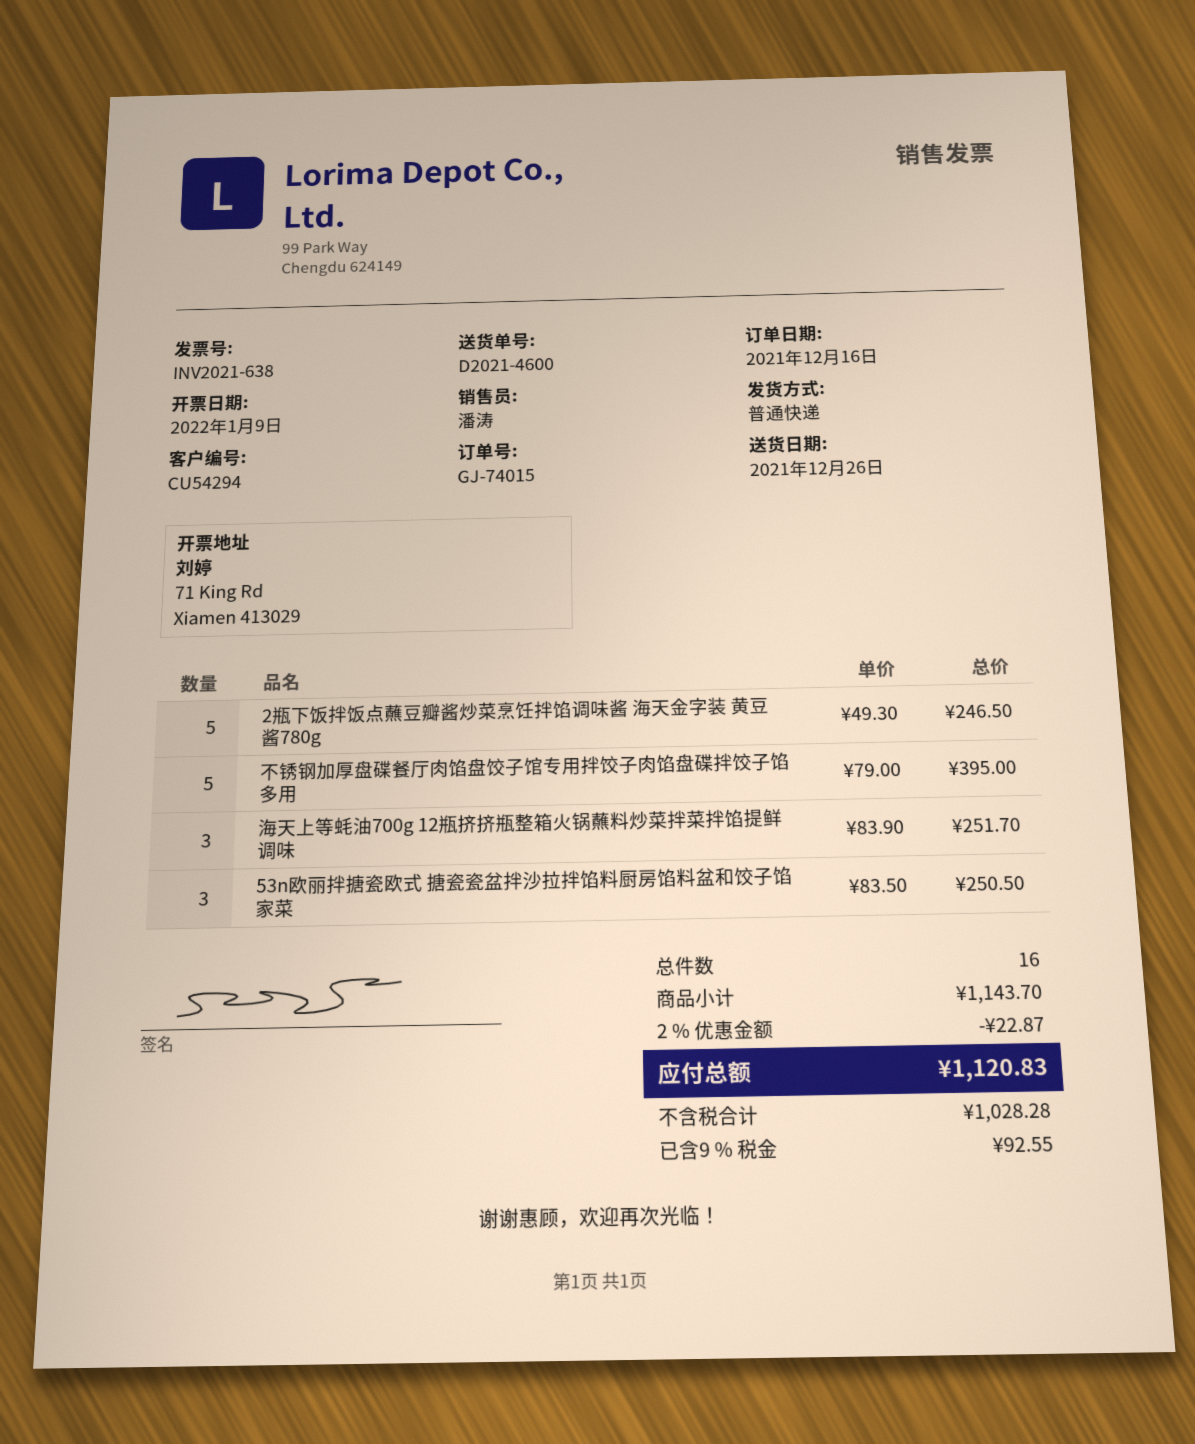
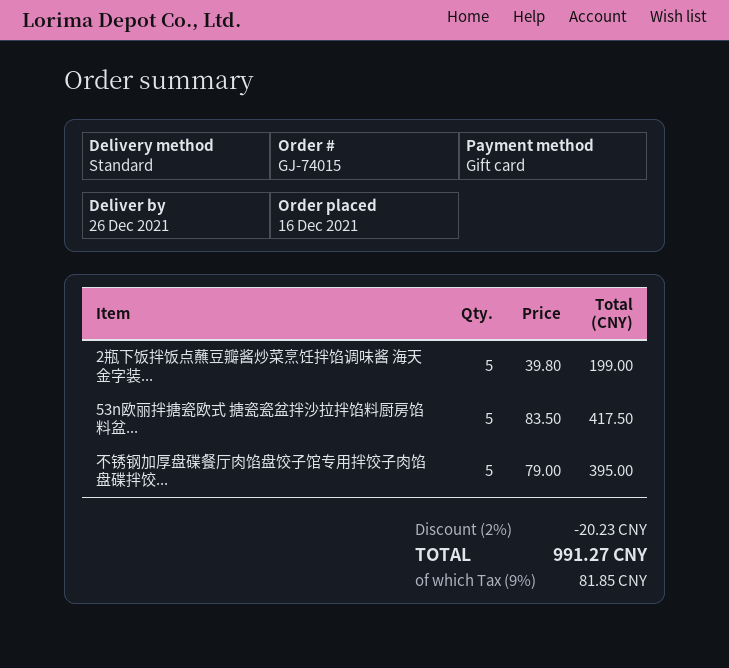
2瓶下饭拌饭点蘸豆瓣酱炒菜烹饪拌馅调味酱 海天金字装 黄豆酱780g: 5 x 49.30 = 246.50 -> 5 x 39.80 = 199.00
海天上等蚝油700g 12瓶挤挤瓶整箱火锅蘸料炒菜拌菜拌馅提鲜调味: 3 x 83.90 = 251.70 -> none
53n欧丽拌搪瓷欧式 搪瓷瓷盆拌沙拉拌馅料厨房馅料盆和饺子馅家菜: 3 x 83.50 = 250.50 -> 5 x 83.50 = 417.50
discount: 2% = 22.87 -> 2% = 20.23
tax: 9% = 92.55 -> 9% = 81.85
total: 1120.83 -> 991.27

